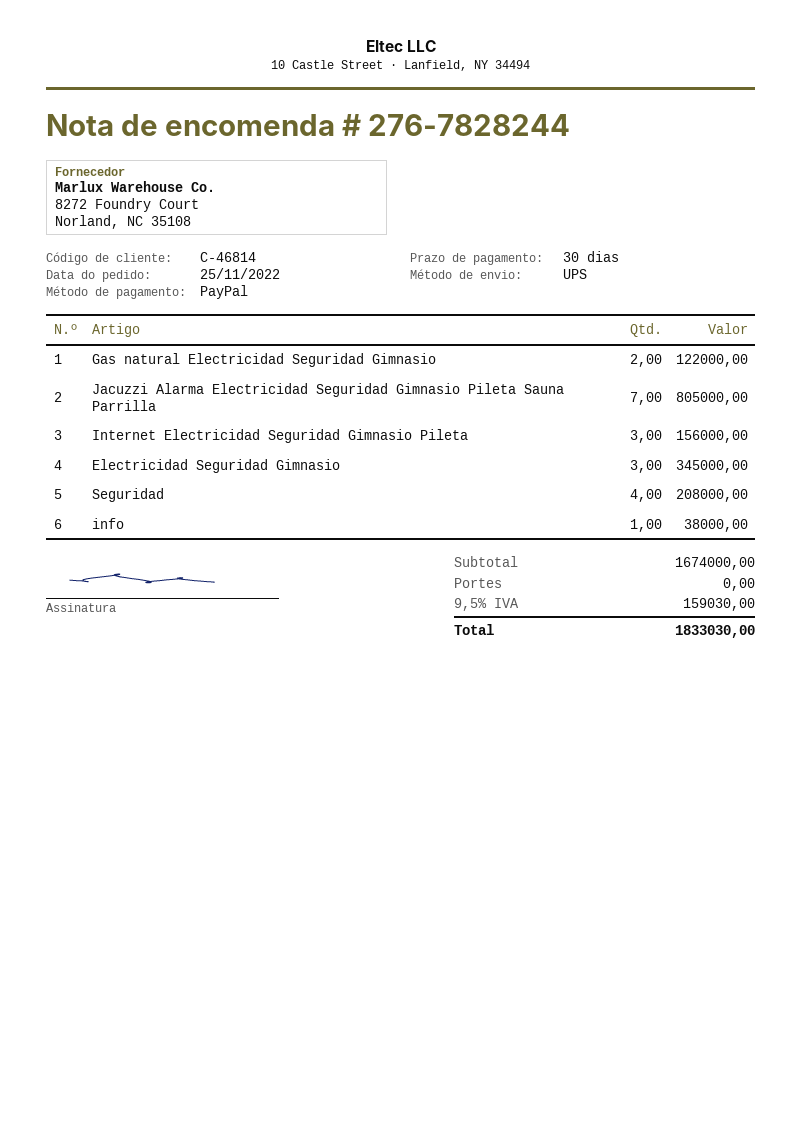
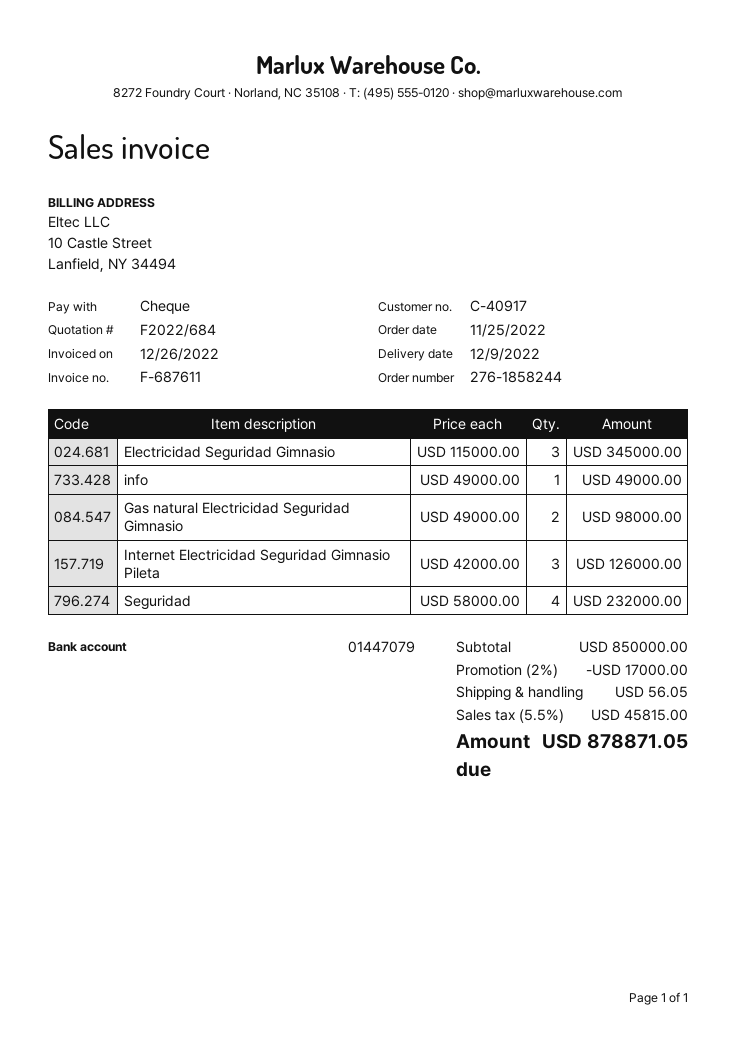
order number: 276-7828244 -> 276-1858244
customer number: C-46814 -> C-40917
payment method: PayPal -> cheque
Gas natural Electricidad Seguridad Gimnasio: 2 for 122000.00 -> 2 for 98000.00
Jacuzzi Alarma Electricidad Seguridad Gimnasio Pileta Sauna Parrilla: 7 for 805000.00 -> none
Internet Electricidad Seguridad Gimnasio Pileta: 3 for 156000.00 -> 3 for 126000.00
Seguridad: 4 for 208000.00 -> 4 for 232000.00
info: 1 for 38000.00 -> 1 for 49000.00
subtotal: 1674000.00 -> 850000.00
discount: none -> 2% = 17000.00
shipping: 0.00 -> 56.05
tax: 9.5% = 159030.00 -> 5.5% = 45815.00
total: 1833030.00 -> 878871.05

